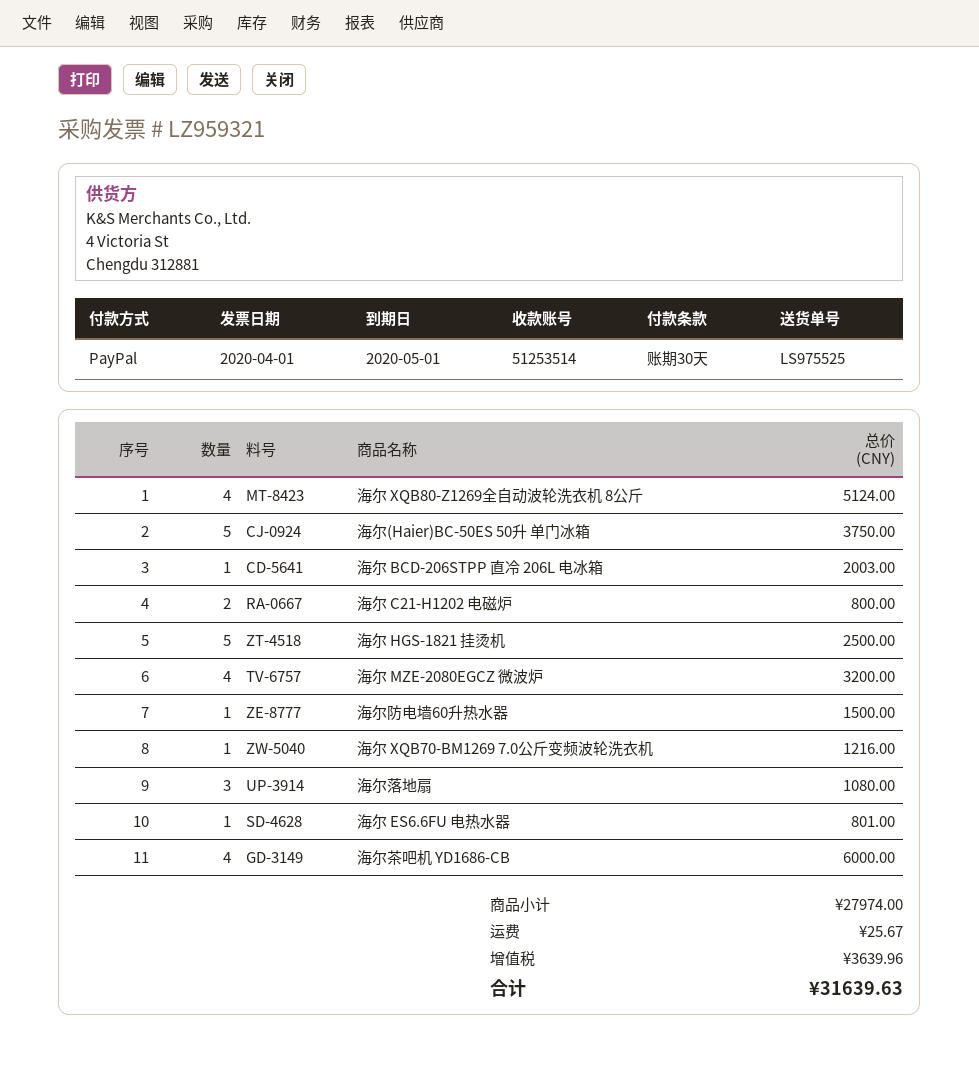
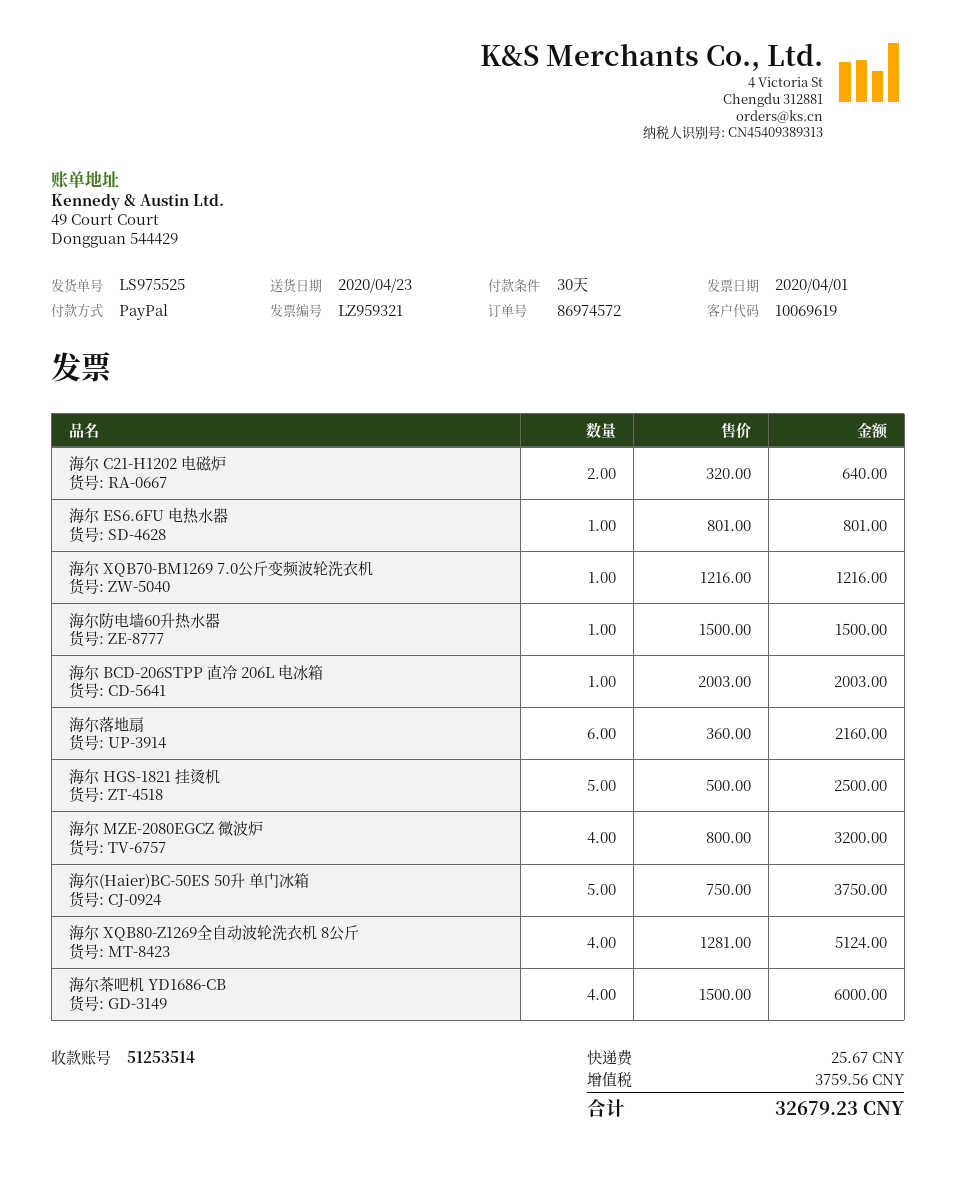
海尔 C21-H1202 电磁炉: 2 for 800.00 -> 2 for 640.00
海尔落地扇: 3 for 1080.00 -> 6 for 2160.00
tax: 3639.96 -> 3759.56
total: 31639.63 -> 32679.23

